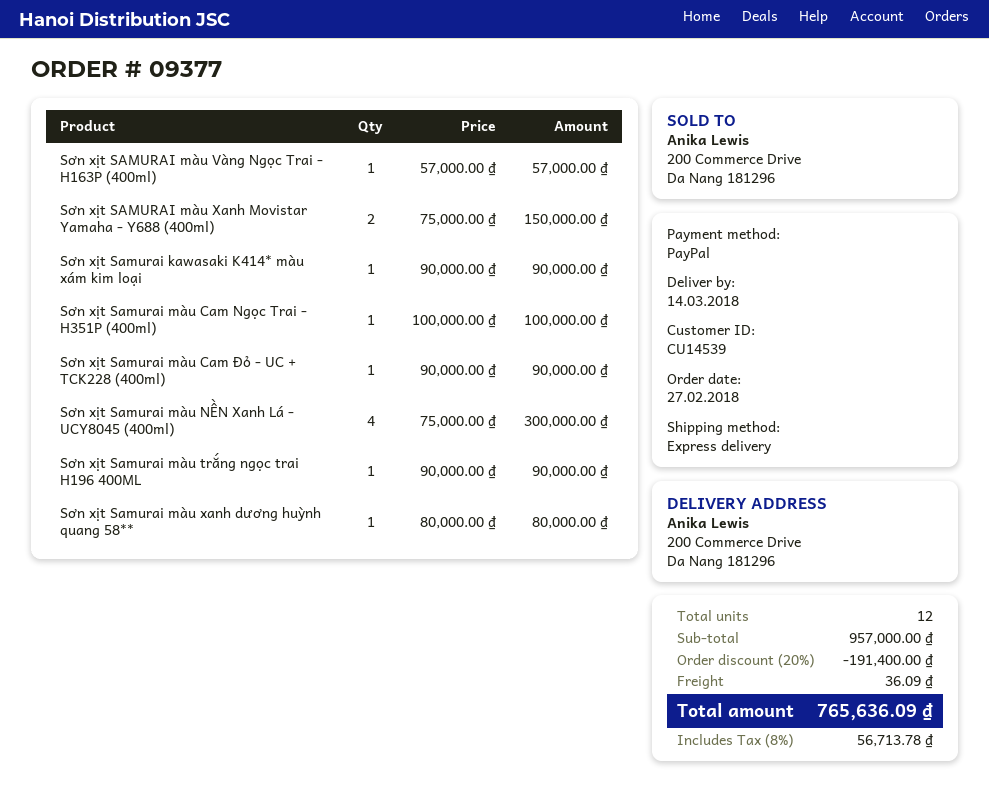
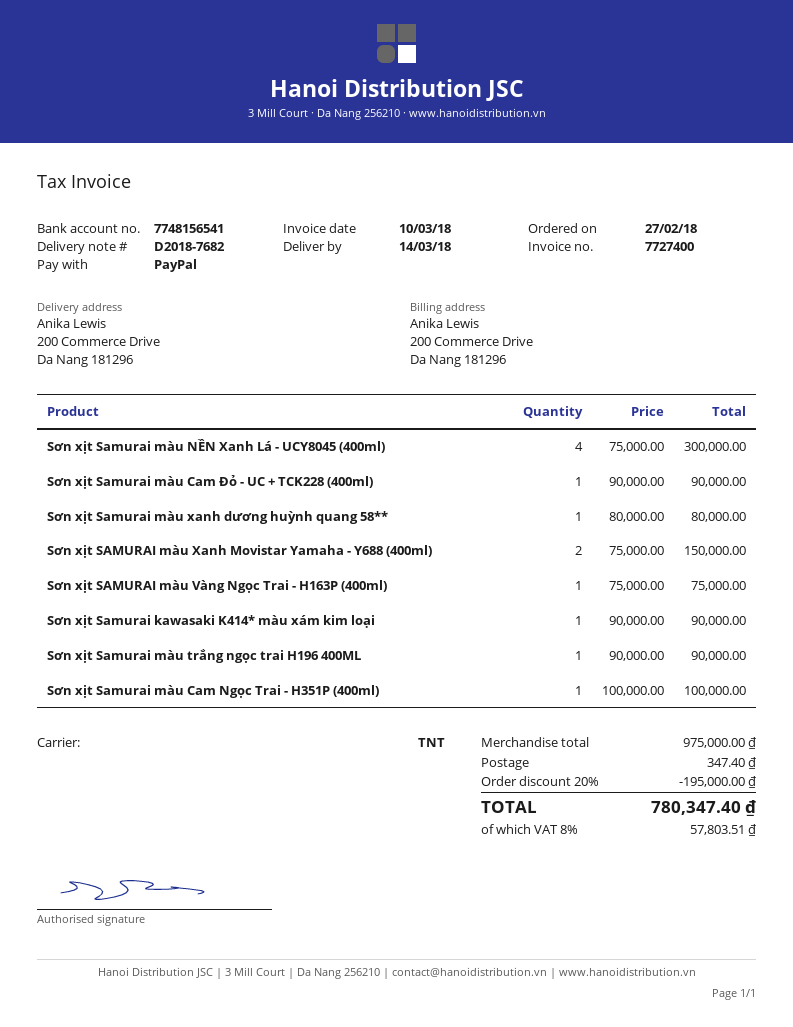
shipping method: express -> TNT
Sơn xịt SAMURAI màu Vàng Ngọc Trai - H163P (400ml): 1 x 57000.00 = 57000.00 -> 1 x 75000.00 = 75000.00
subtotal: 957000.00 -> 975000.00
discount: 20% = 191400.00 -> 20% = 195000.00
shipping: 36.09 -> 347.40
tax: 8% = 56713.78 -> 8% = 57803.51
total: 765636.09 -> 780347.40

